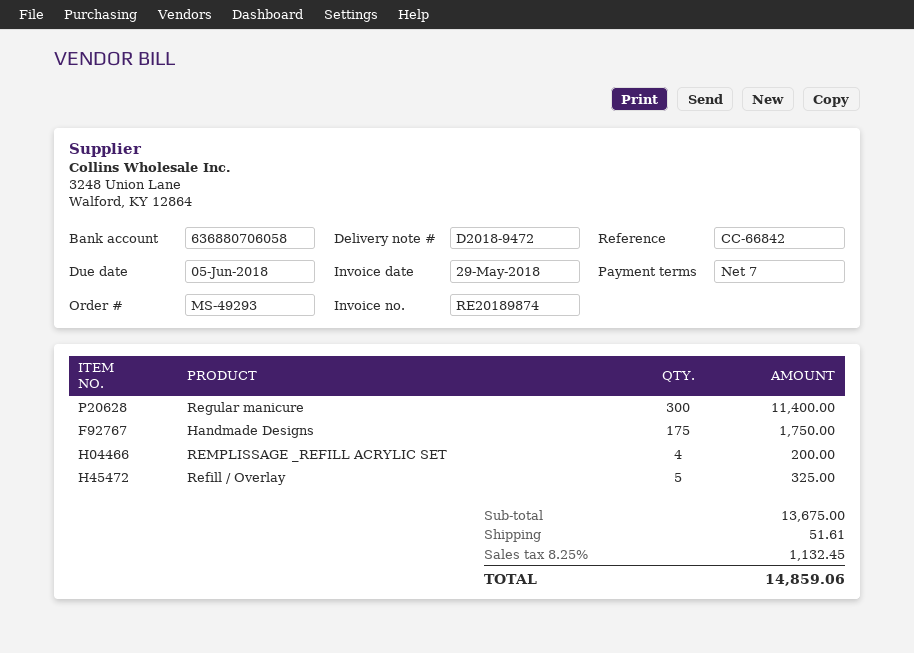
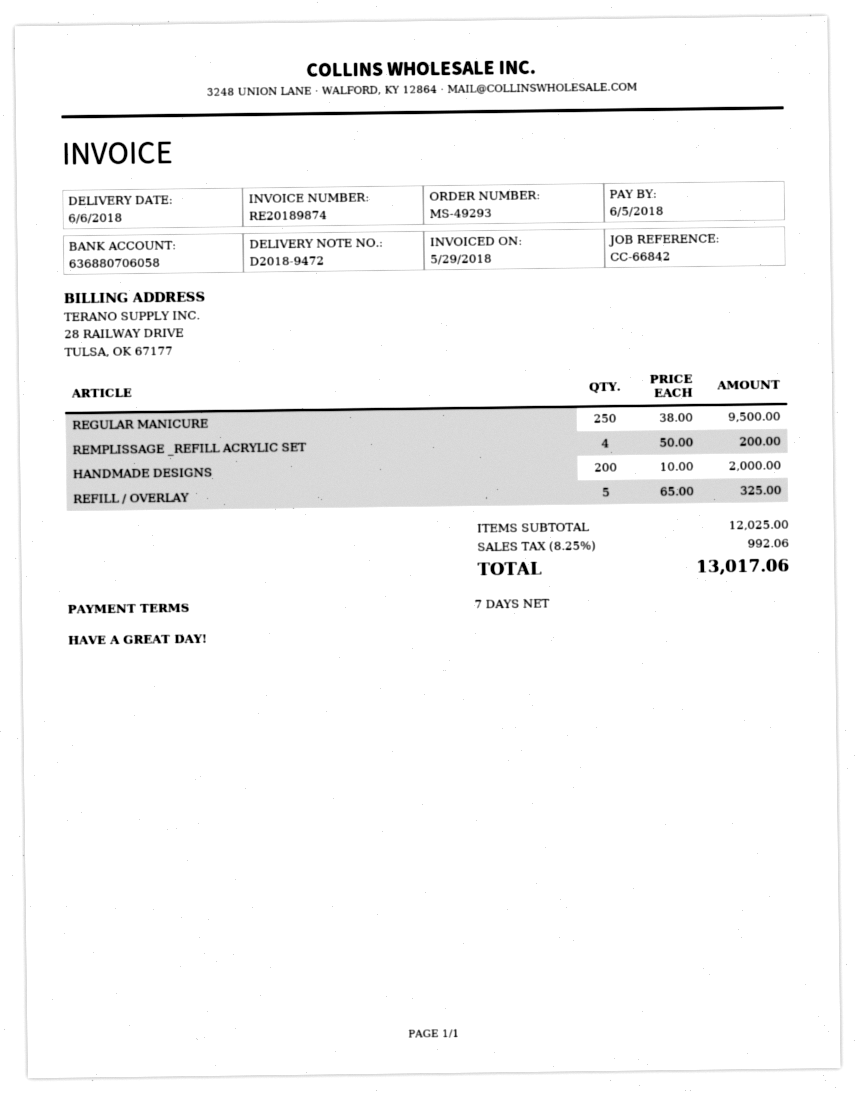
Regular manicure: 300 for 11400.00 -> 250 for 9500.00
Handmade Designs: 175 for 1750.00 -> 200 for 2000.00
subtotal: 13675.00 -> 12025.00
shipping: 51.61 -> none
tax: 8.25% = 1132.45 -> 8.25% = 992.06
total: 14859.06 -> 13017.06

